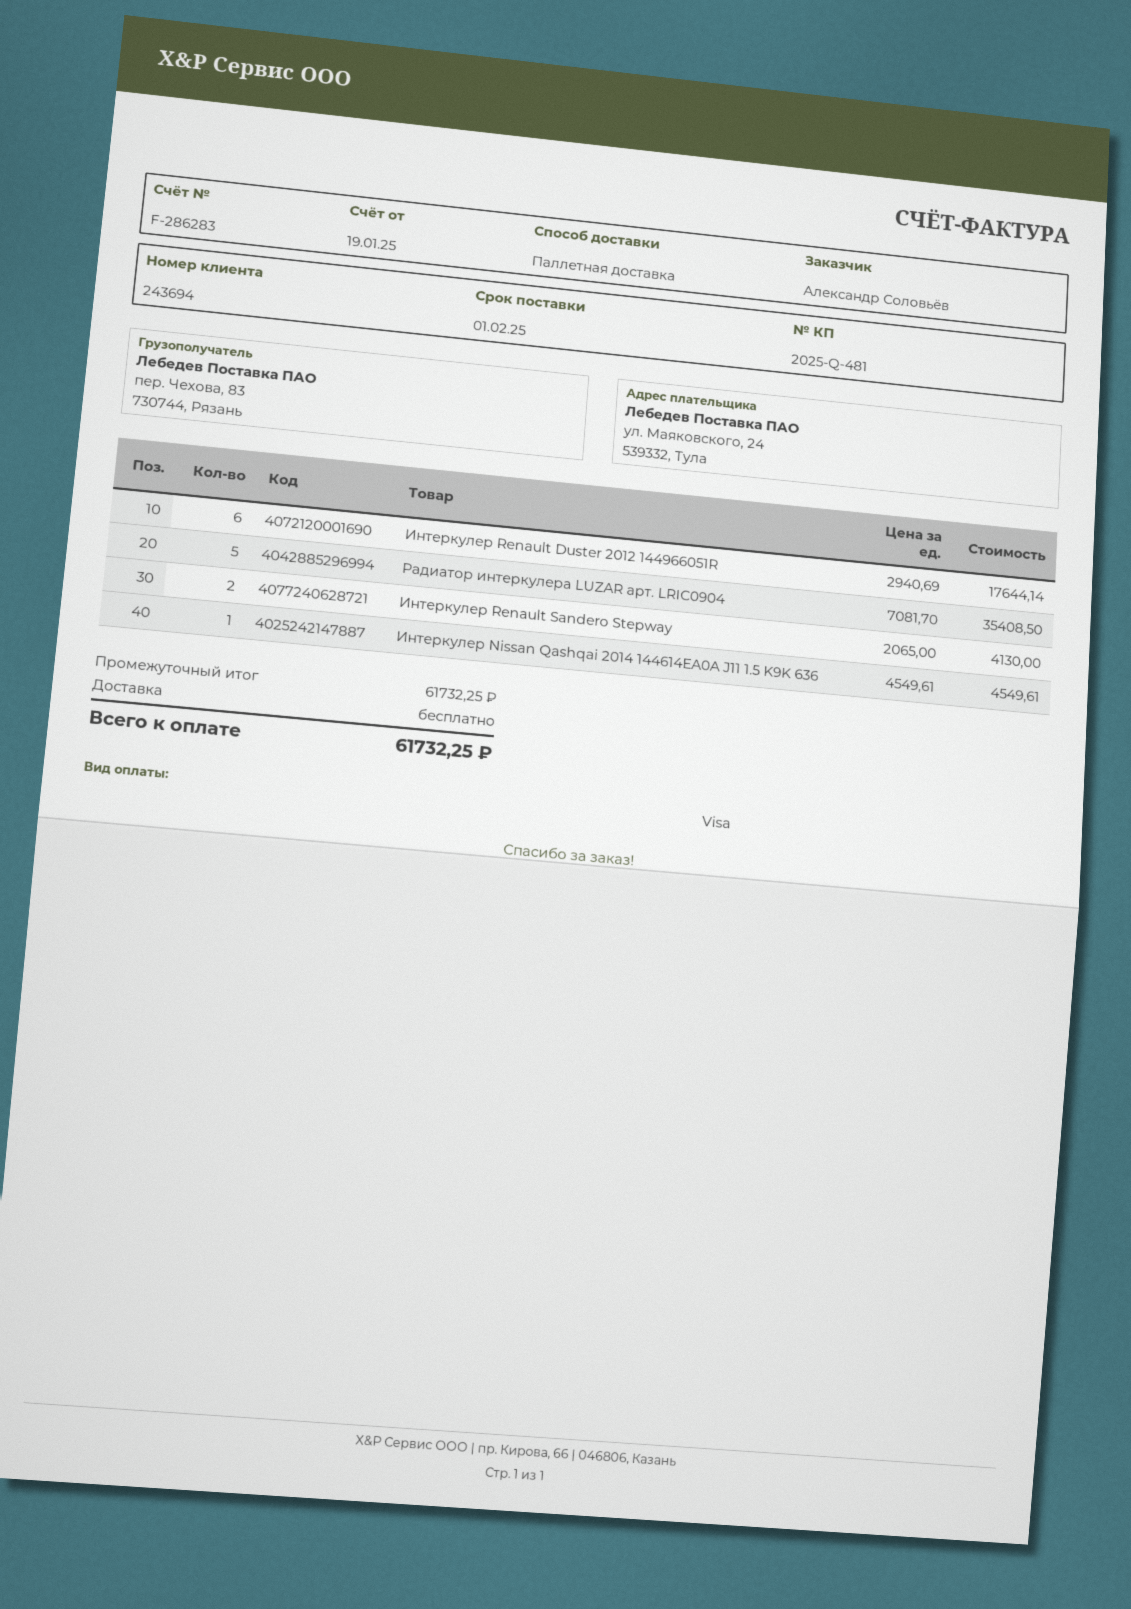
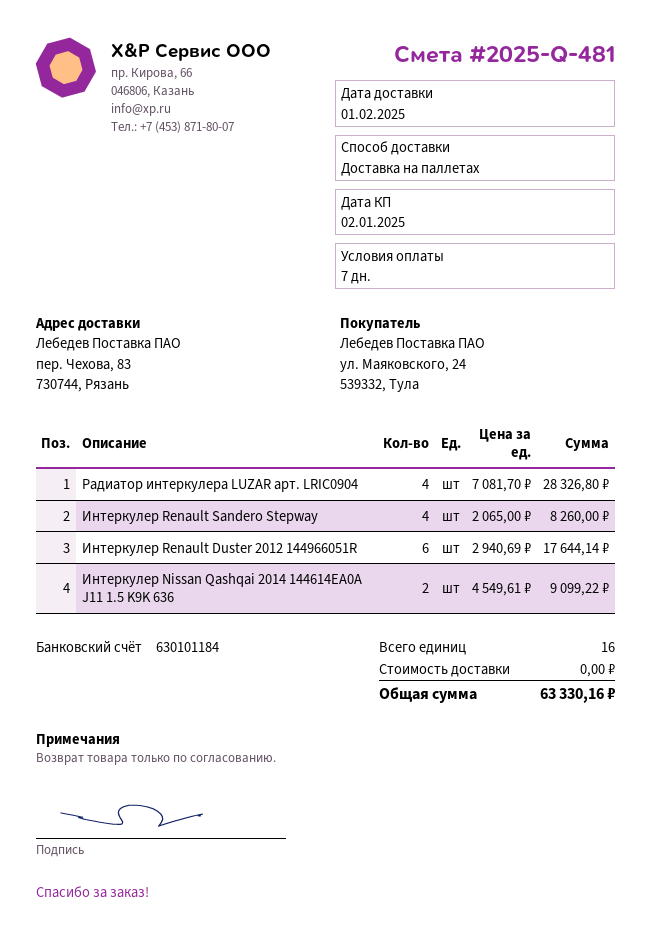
Радиатор интеркулера LUZAR арт. LRIC0904: 5 x 7081.70 = 35408.50 -> 4 x 7081.70 = 28326.80
Интеркулер Renault Sandero Stepway: 2 x 2065.00 = 4130.00 -> 4 x 2065.00 = 8260.00
Интеркулер Nissan Qashqai 2014 144614EA0A J11 1.5 K9K 636: 1 x 4549.61 = 4549.61 -> 2 x 4549.61 = 9099.22
total: 61732.25 -> 63330.16

